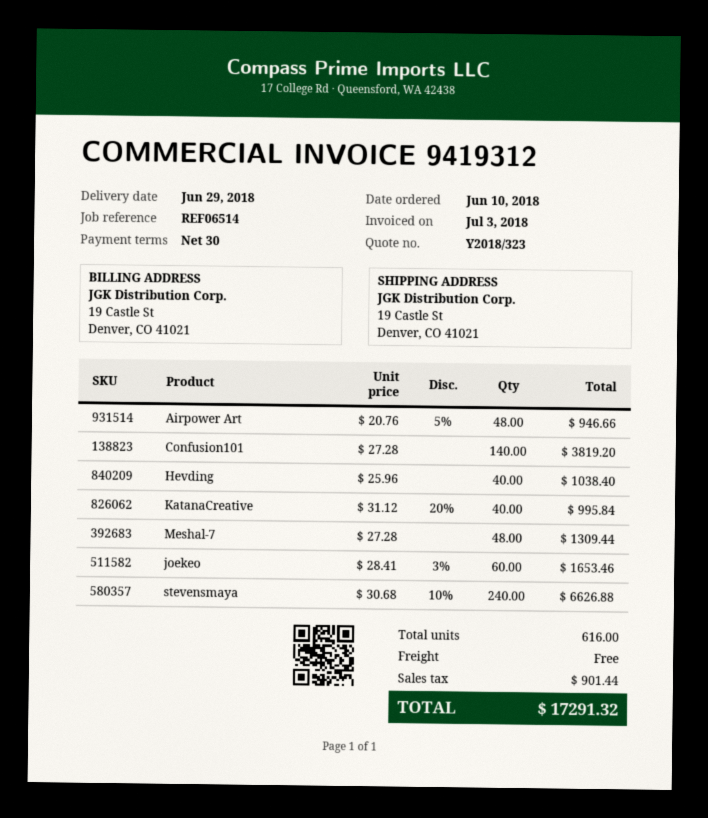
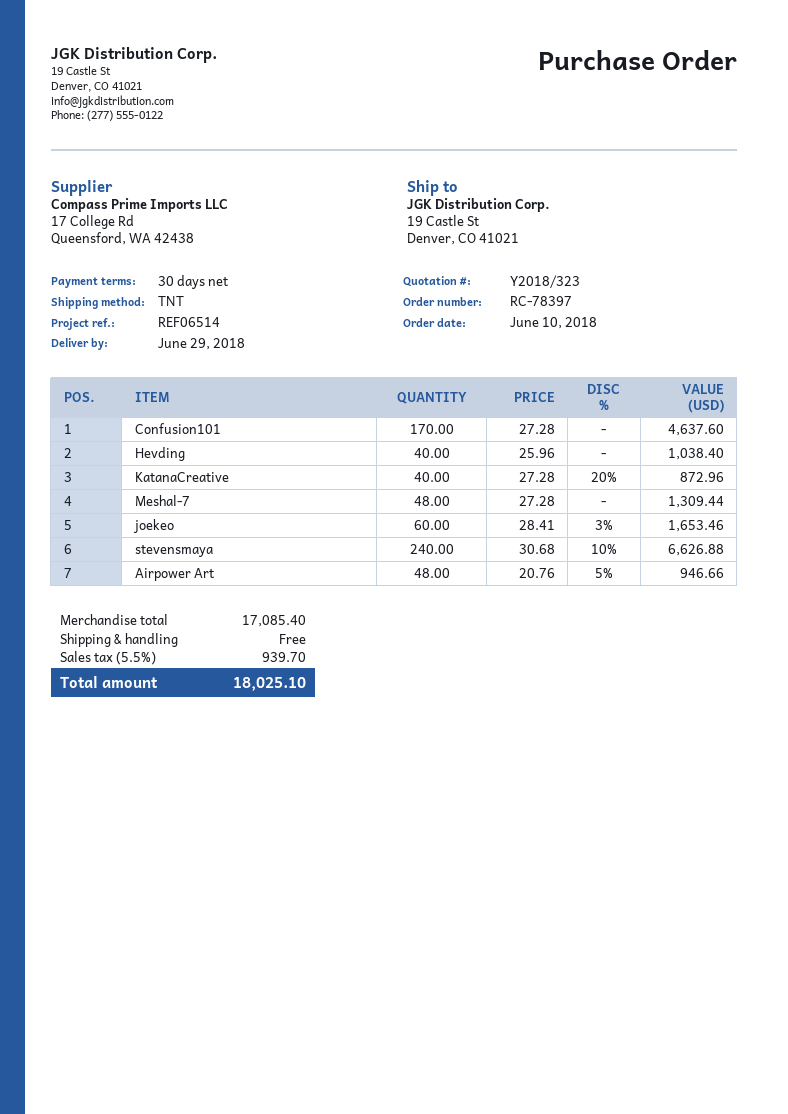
Confusion101: 140 x 27.28 = 3819.20 -> 170 x 27.28 = 4637.60
KatanaCreative: 40 x 31.12 - 20% = 995.84 -> 40 x 27.28 - 20% = 872.96
tax: 901.44 -> 939.70
total: 17291.32 -> 18025.10

